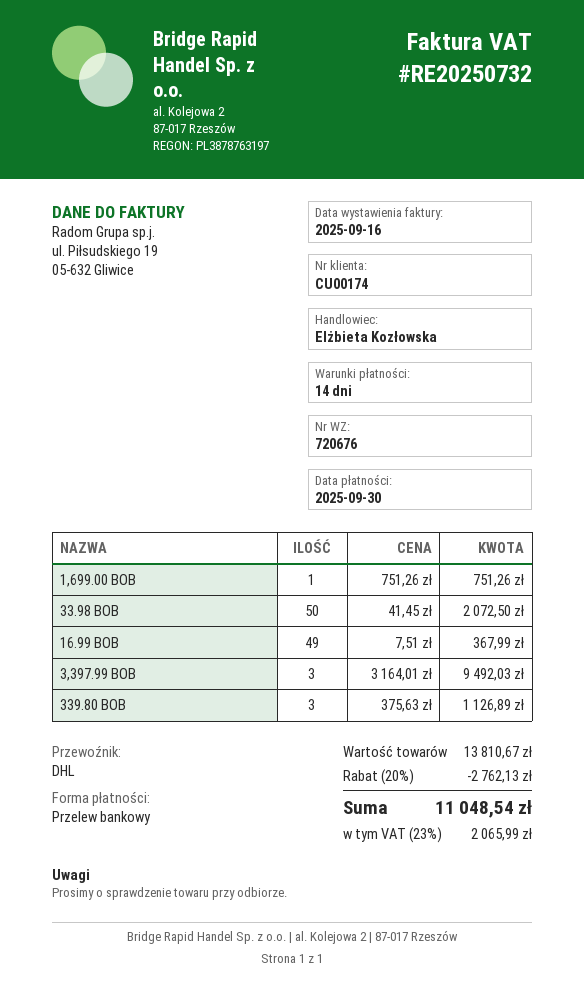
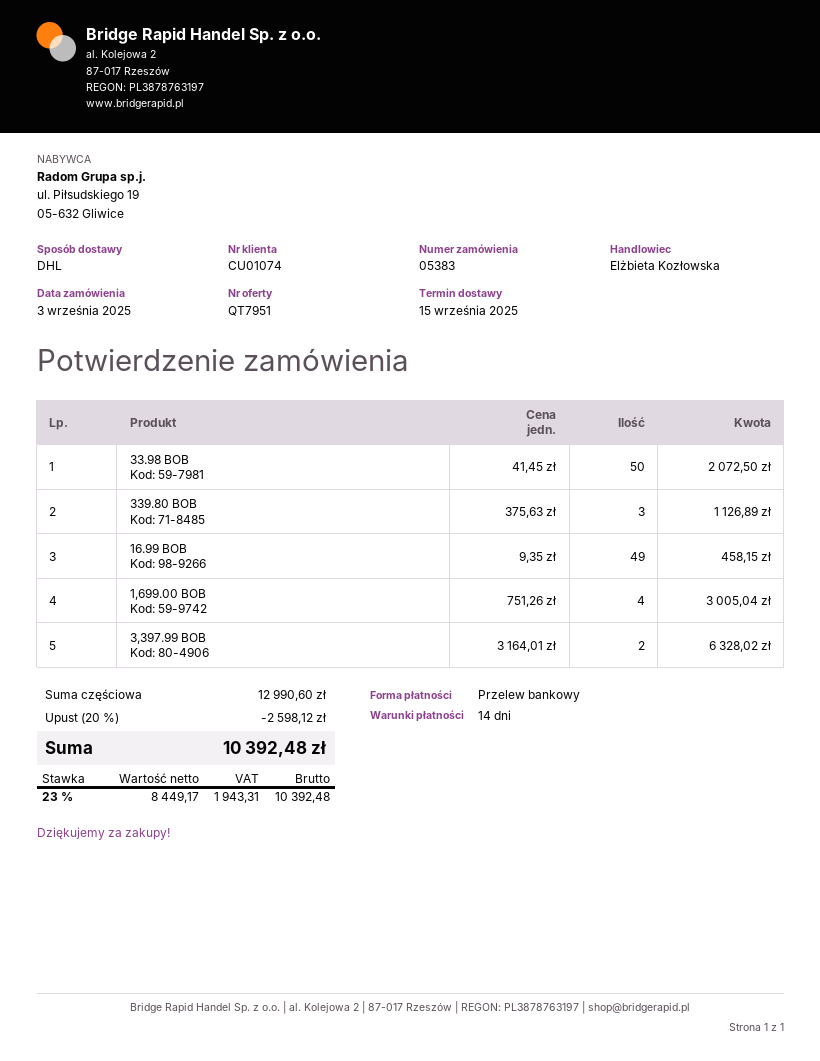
customer number: CU00174 -> CU01074
1,699.00 BOB: 1 x 751.26 = 751.26 -> 4 x 751.26 = 3005.04
16.99 BOB: 49 x 7.51 = 367.99 -> 49 x 9.35 = 458.15
3,397.99 BOB: 3 x 3164.01 = 9492.03 -> 2 x 3164.01 = 6328.02
subtotal: 13810.67 -> 12990.60
discount: 20% = 2762.13 -> 20% = 2598.12
tax: 23% = 2065.99 -> 23% = 1943.31
total: 11048.54 -> 10392.48

